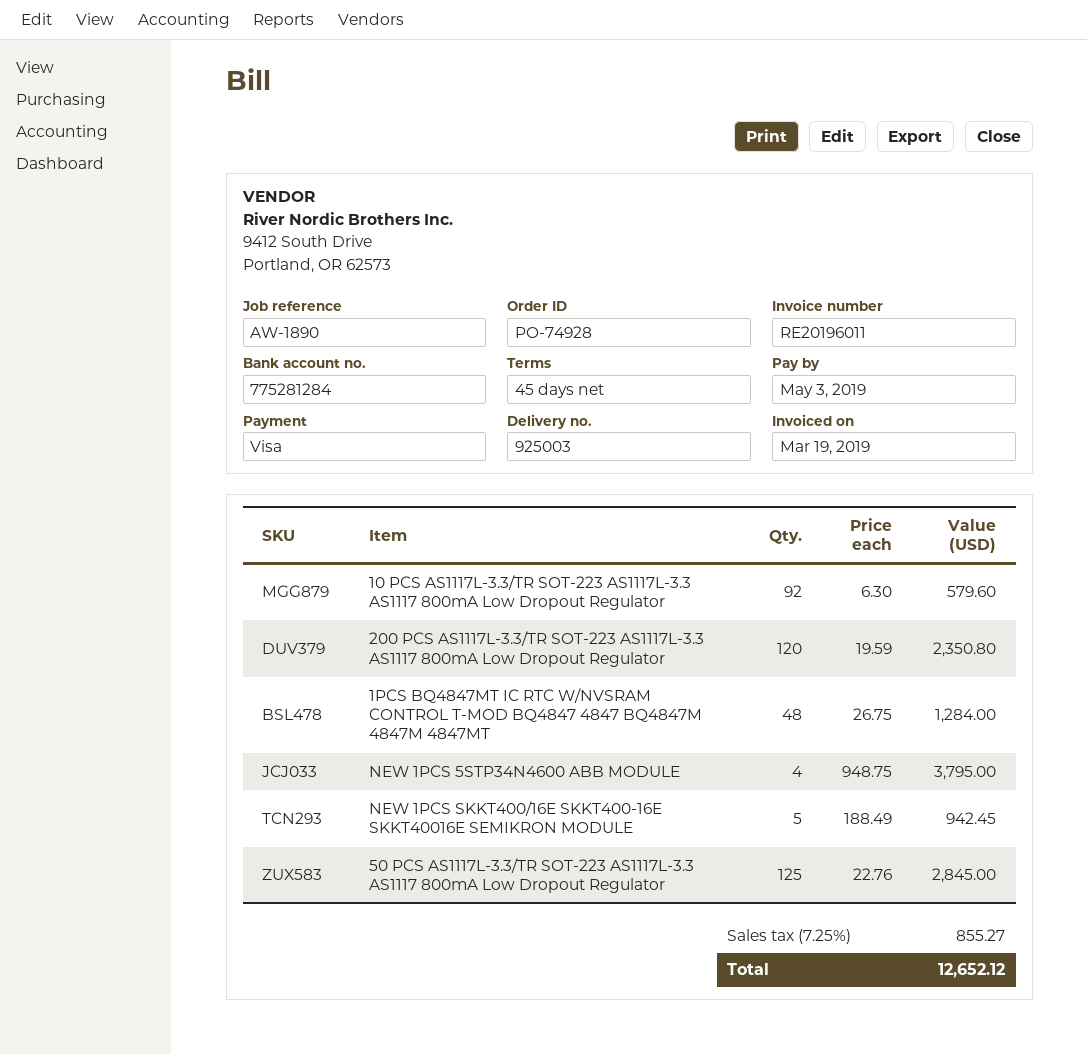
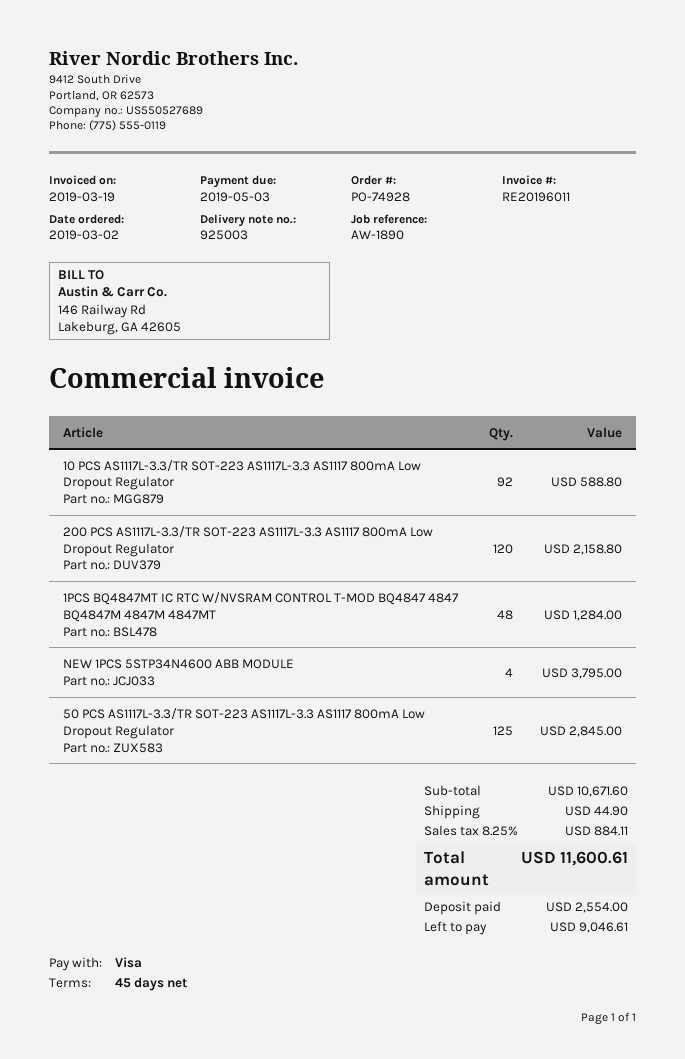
10 PCS AS1117L-3.3/TR SOT-223 AS1117L-3.3 AS1117 800mA Low Dropout Regulator: 92 for 579.60 -> 92 for 588.80
200 PCS AS1117L-3.3/TR SOT-223 AS1117L-3.3 AS1117 800mA Low Dropout Regulator: 120 for 2350.80 -> 120 for 2158.80
NEW 1PCS SKKT400/16E SKKT400-16E SKKT40016E SEMIKRON MODULE: 5 for 942.45 -> none
shipping: none -> 44.90
tax: 7.25% = 855.27 -> 8.25% = 884.11
total: 12652.12 -> 11600.61

